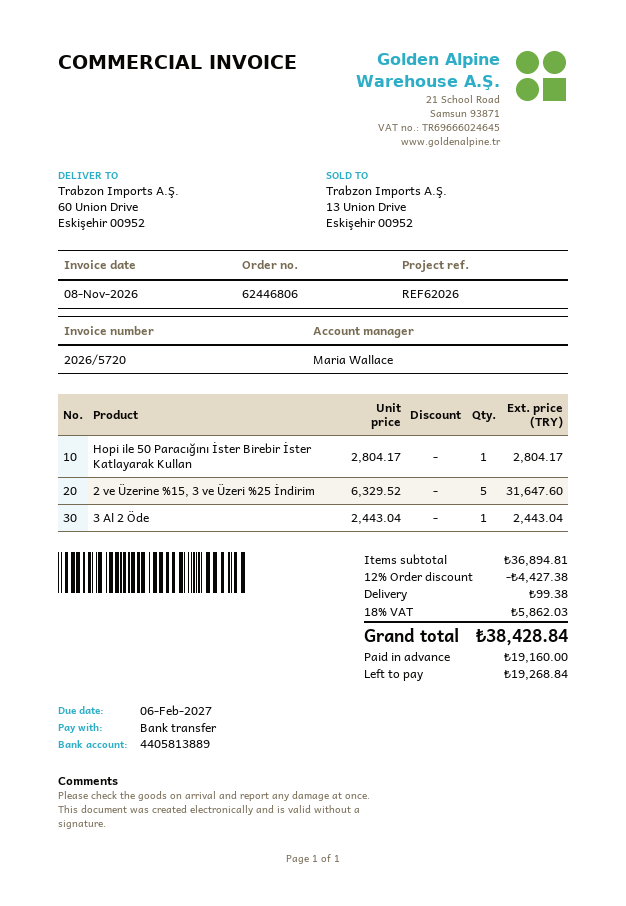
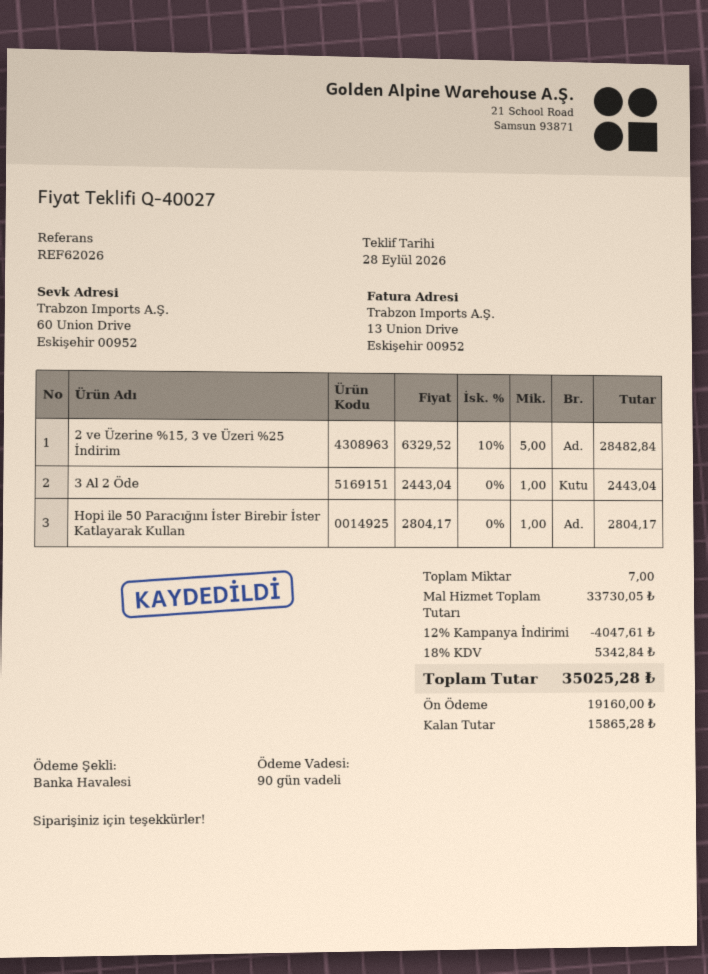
2 ve Üzerine %15, 3 ve Üzeri %25 İndirim: 5 x 6329.52 = 31647.60 -> 5 x 6329.52 - 10% = 28482.84
subtotal: 36894.81 -> 33730.05
discount: 12% = 4427.38 -> 12% = 4047.61
shipping: 99.38 -> none
tax: 18% = 5862.03 -> 18% = 5342.84
total: 38428.84 -> 35025.28
balance: 19268.84 -> 15865.28

